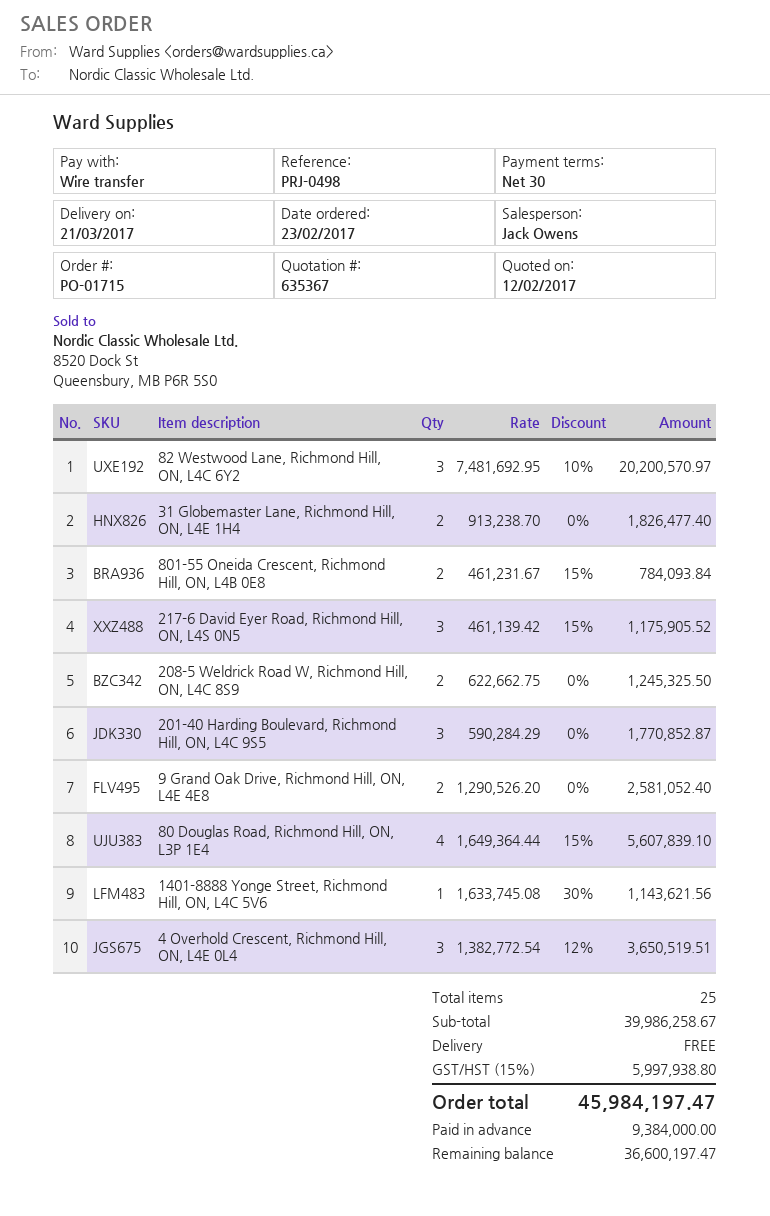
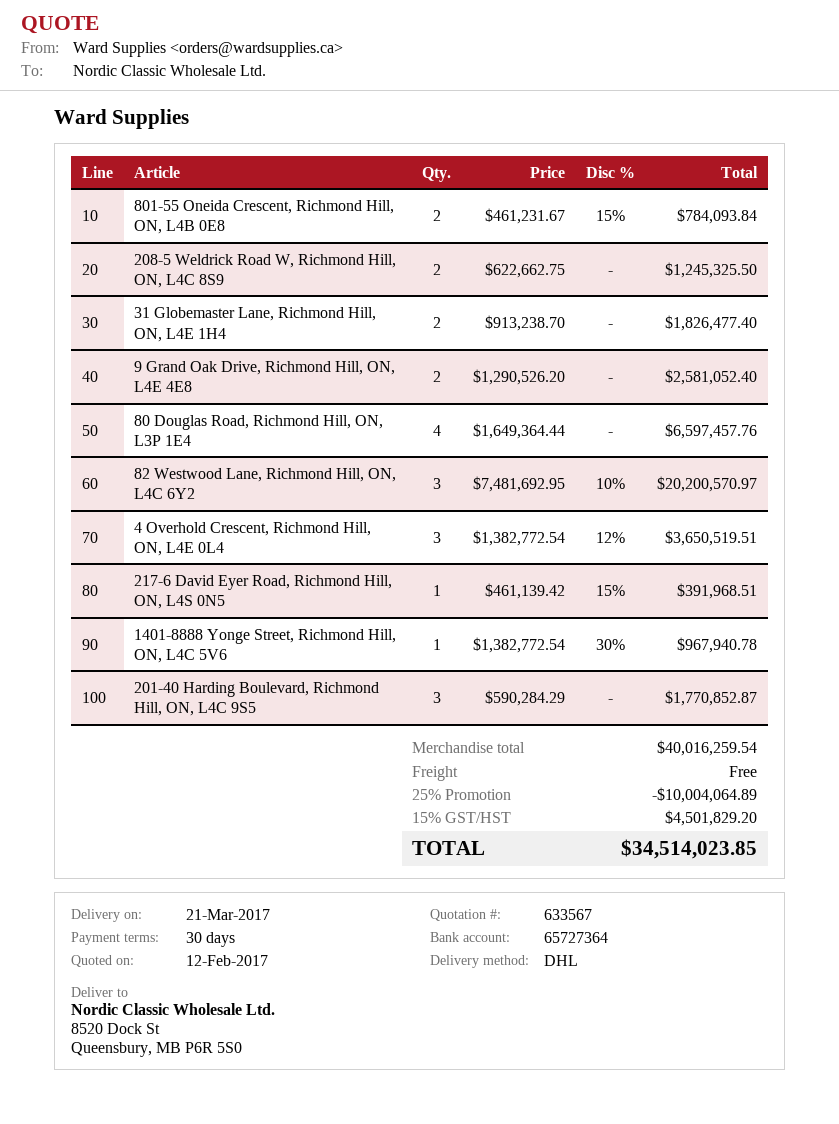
quote number: 635367 -> 633567
217-6 David Eyer Road, Richmond Hill, ON, L4S 0N5: 3 x 461139.42 - 15% = 1175905.52 -> 1 x 461139.42 - 15% = 391968.51
80 Douglas Road, Richmond Hill, ON, L3P 1E4: 4 x 1649364.44 - 15% = 5607839.10 -> 4 x 1649364.44 = 6597457.76
1401-8888 Yonge Street, Richmond Hill, ON, L4C 5V6: 1 x 1633745.08 - 30% = 1143621.56 -> 1 x 1382772.54 - 30% = 967940.78
subtotal: 39986258.67 -> 40016259.54
discount: none -> 25% = 10004064.89
tax: 15% = 5997938.80 -> 15% = 4501829.20
total: 45984197.47 -> 34514023.85

